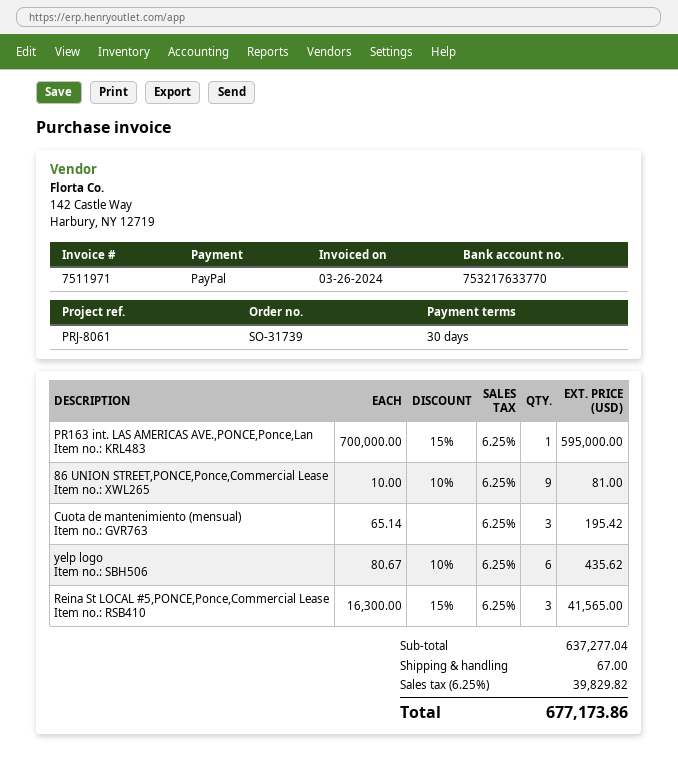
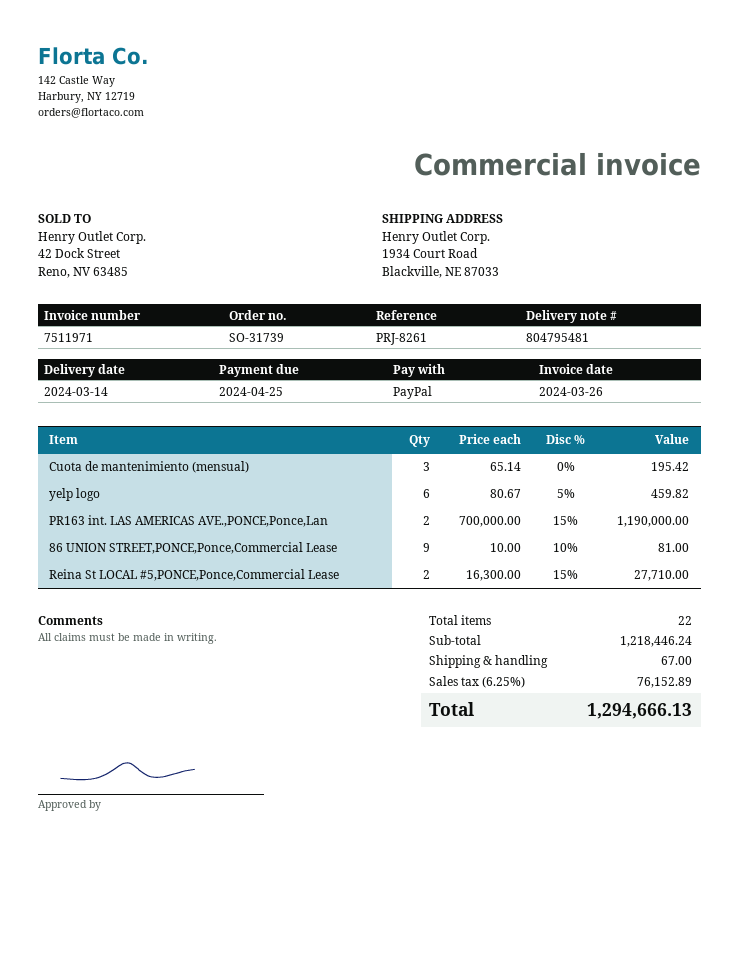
reference: PRJ-8061 -> PRJ-8261
PR163 int. LAS AMERICAS AVE.,PONCE,Ponce,Lan: 1 x 700000.00 - 15% = 595000.00 -> 2 x 700000.00 - 15% = 1190000.00
yelp logo: 6 x 80.67 - 10% = 435.62 -> 6 x 80.67 - 5% = 459.82
Reina St LOCAL #5,PONCE,Ponce,Commercial Lease: 3 x 16300.00 - 15% = 41565.00 -> 2 x 16300.00 - 15% = 27710.00
subtotal: 637277.04 -> 1218446.24
tax: 6.25% = 39829.82 -> 6.25% = 76152.89
total: 677173.86 -> 1294666.13

